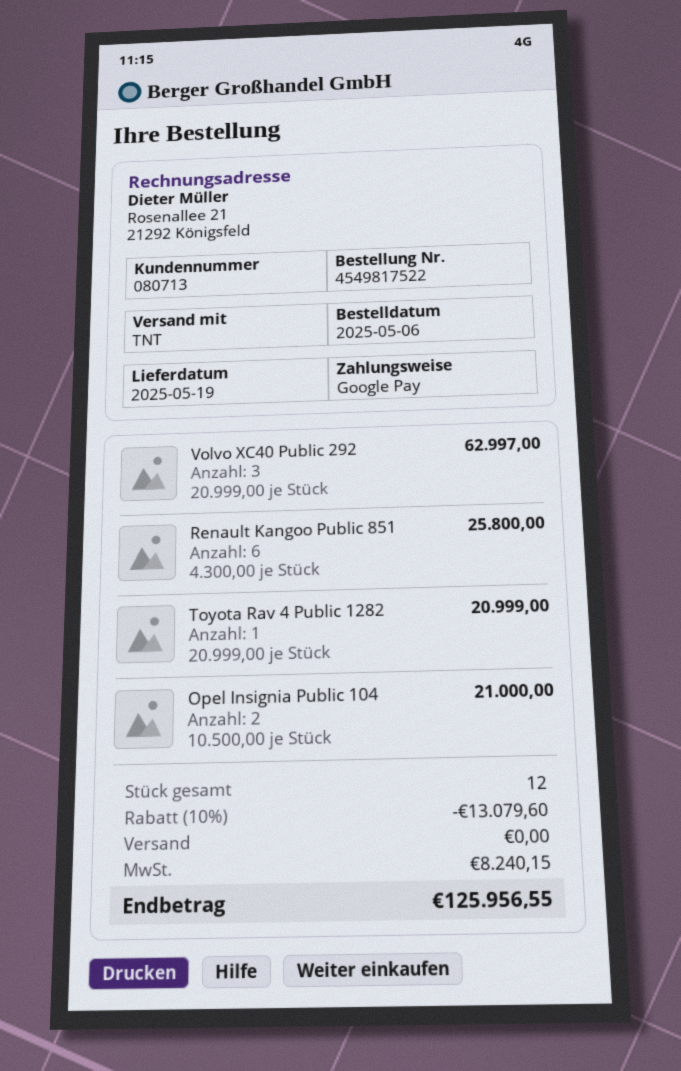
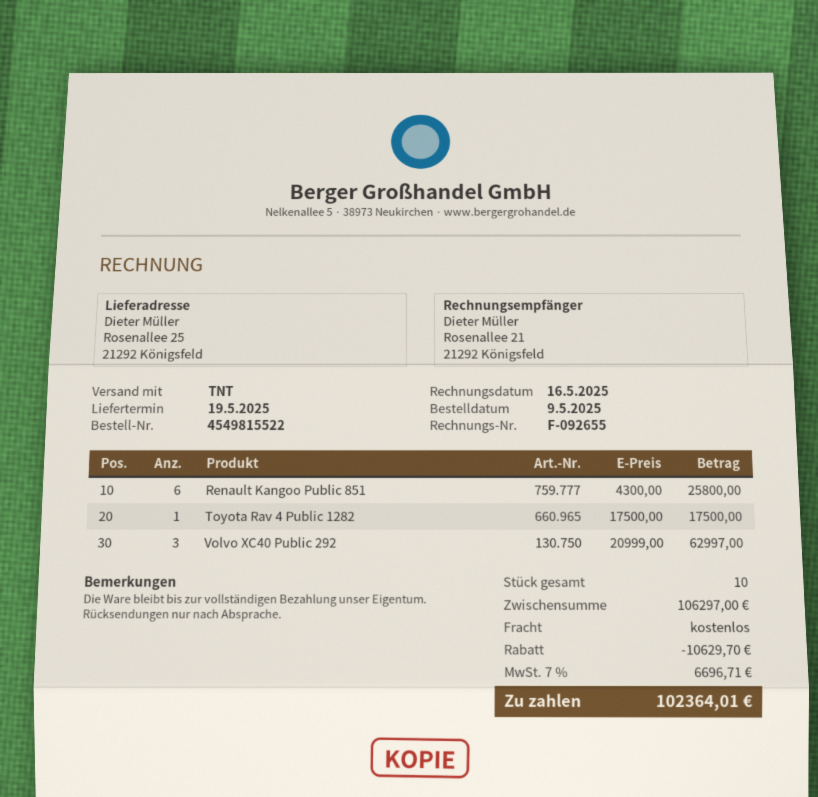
order number: 4549817522 -> 4549815522
order date: 2025-05-06 -> 2025-05-09
Toyota Rav 4 Public 1282: 1 x 20999.00 = 20999.00 -> 1 x 17500.00 = 17500.00
Opel Insignia Public 104: 2 x 10500.00 = 21000.00 -> none
total quantity: 12 -> 10
discount: 13079.60 -> 10629.70
tax: 8240.15 -> 6696.71
total: 125956.55 -> 102364.01

